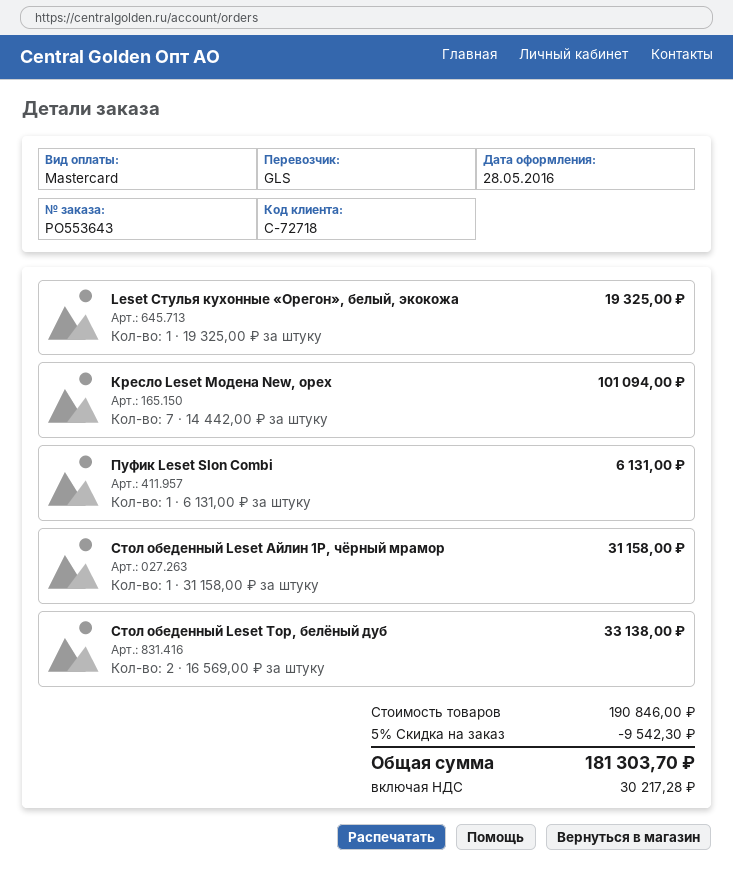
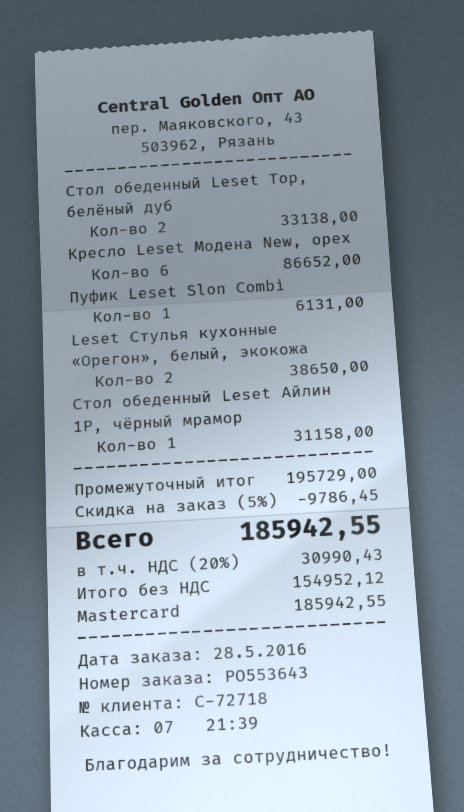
Leset Стулья кухонные «Орегон», белый, экокожа: 1 for 19325.00 -> 2 for 38650.00
Кресло Leset Модена New, орех: 7 for 101094.00 -> 6 for 86652.00
subtotal: 190846.00 -> 195729.00
discount: 5% = 9542.30 -> 5% = 9786.45
tax: 30217.28 -> 30990.43
total: 181303.70 -> 185942.55

